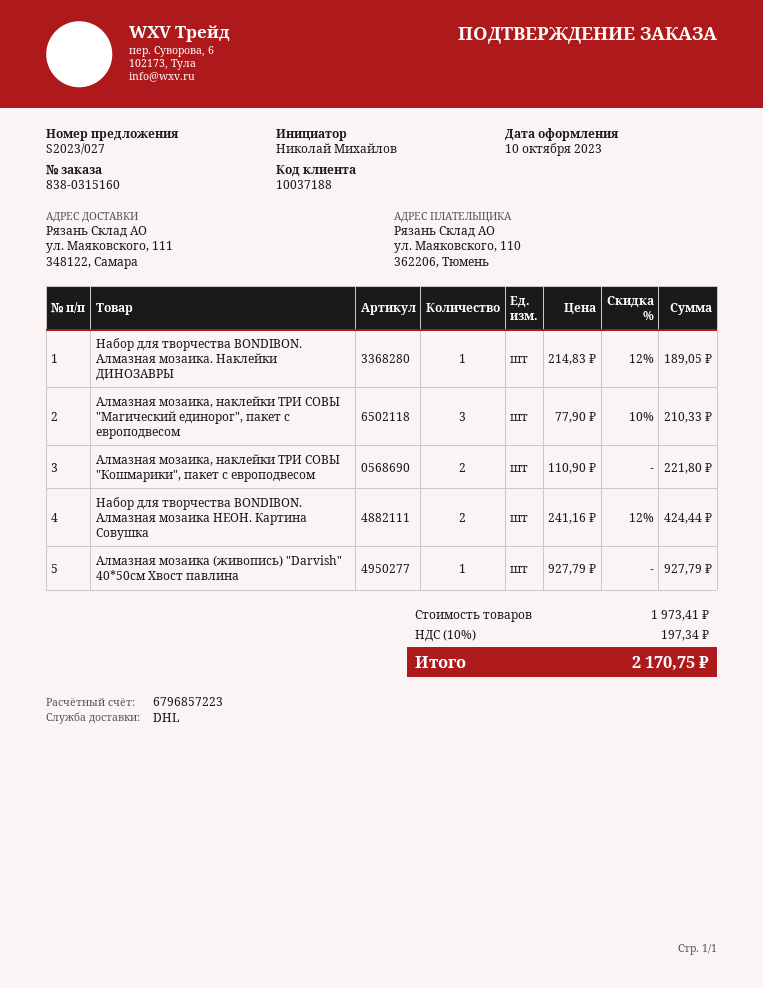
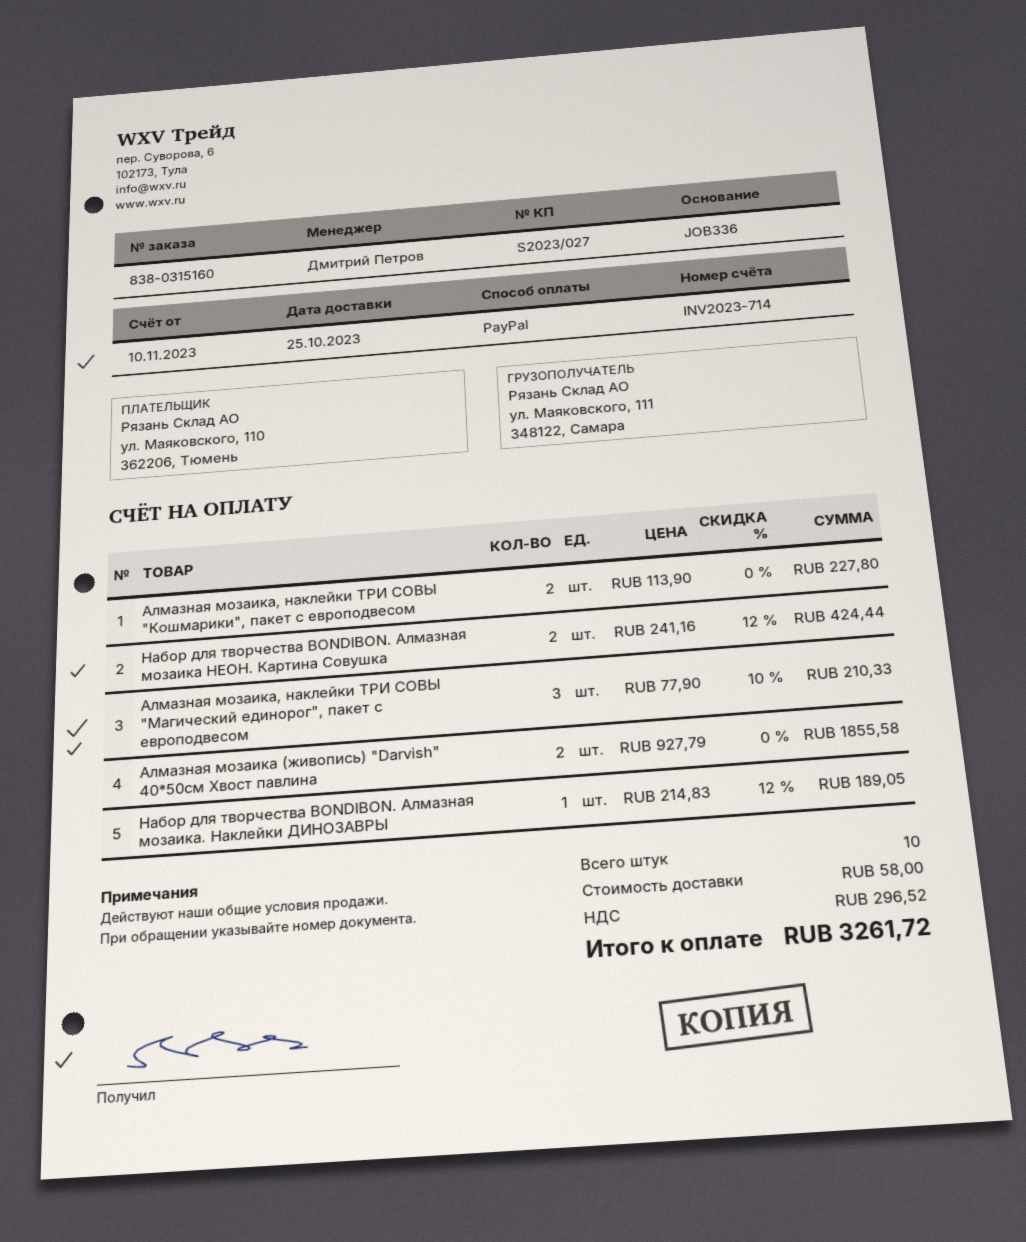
Алмазная мозаика, наклейки ТРИ СОВЫ "Кошмарики", пакет с европодвесом: 2 x 110.90 = 221.80 -> 2 x 113.90 = 227.80
Алмазная мозаика (живопись) "Darvish" 40*50см Хвост павлина: 1 x 927.79 = 927.79 -> 2 x 927.79 = 1855.58
shipping: none -> 58.00
tax: 197.34 -> 296.52
total: 2170.75 -> 3261.72

